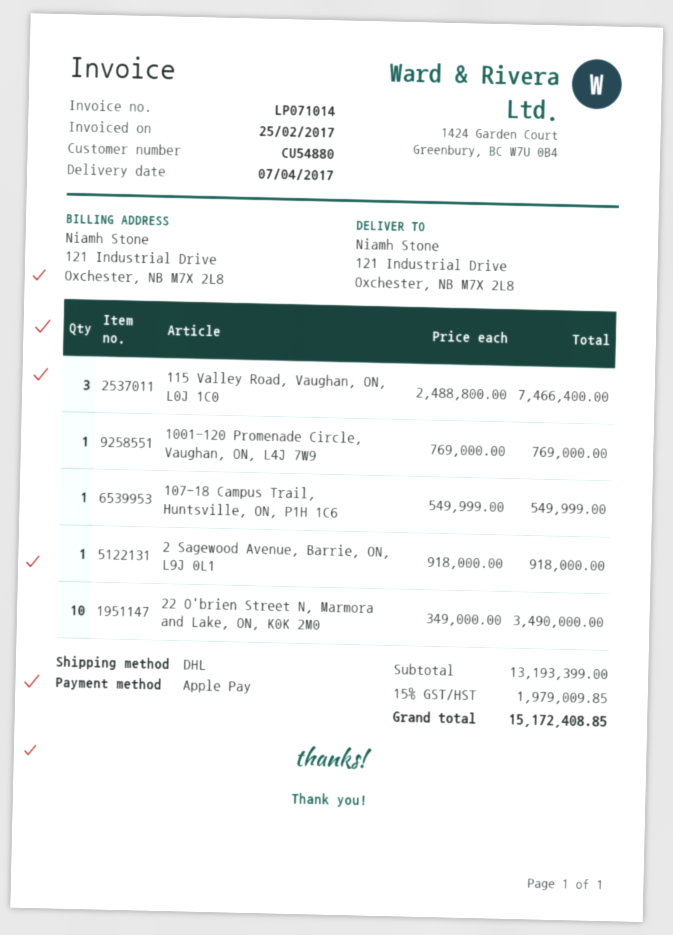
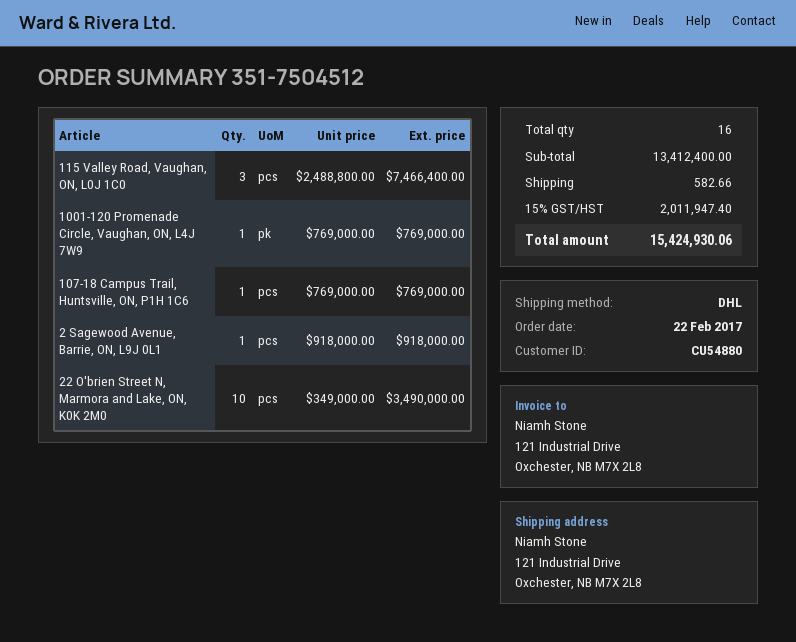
107-18 Campus Trail, Huntsville, ON, P1H 1C6: 1 x 549999.00 = 549999.00 -> 1 x 769000.00 = 769000.00
subtotal: 13193399.00 -> 13412400.00
shipping: none -> 582.66
tax: 15% = 1979009.85 -> 15% = 2011947.40
total: 15172408.85 -> 15424930.06

